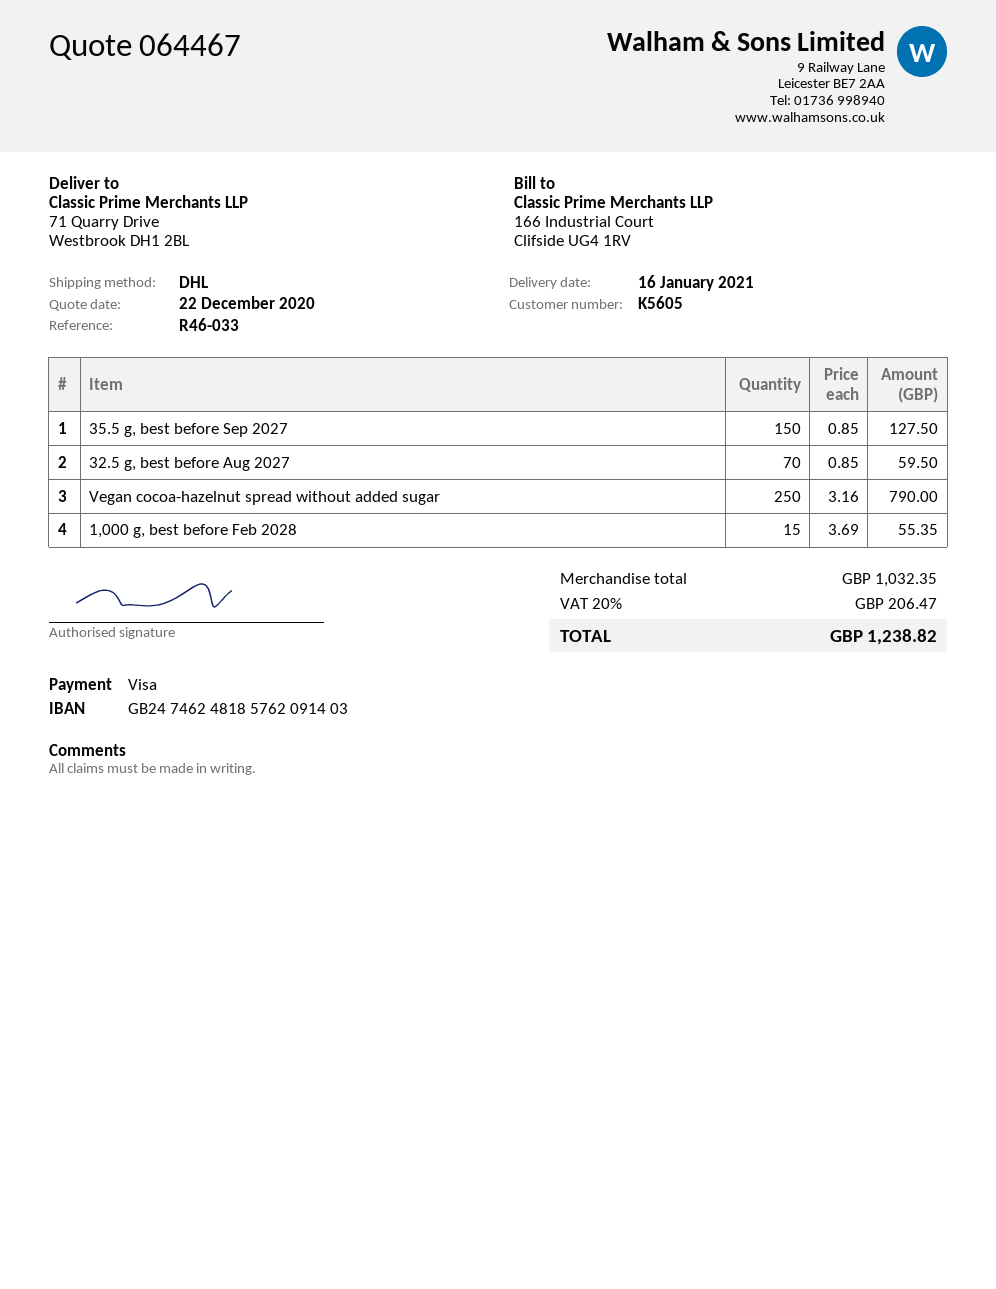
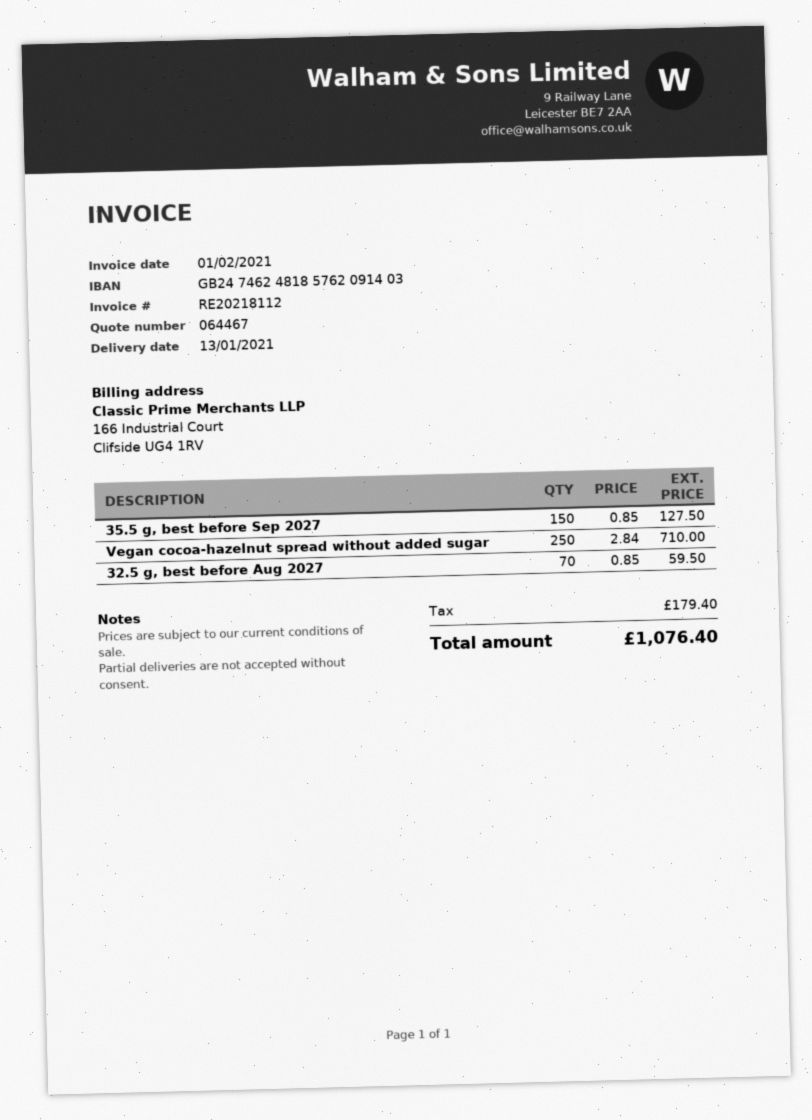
delivery date: 2021-01-16 -> 2021-01-13
Vegan cocoa-hazelnut spread without added sugar: 250 x 3.16 = 790.00 -> 250 x 2.84 = 710.00
1,000 g, best before Feb 2028: 15 x 3.69 = 55.35 -> none
tax: 206.47 -> 179.40
total: 1238.82 -> 1076.40

